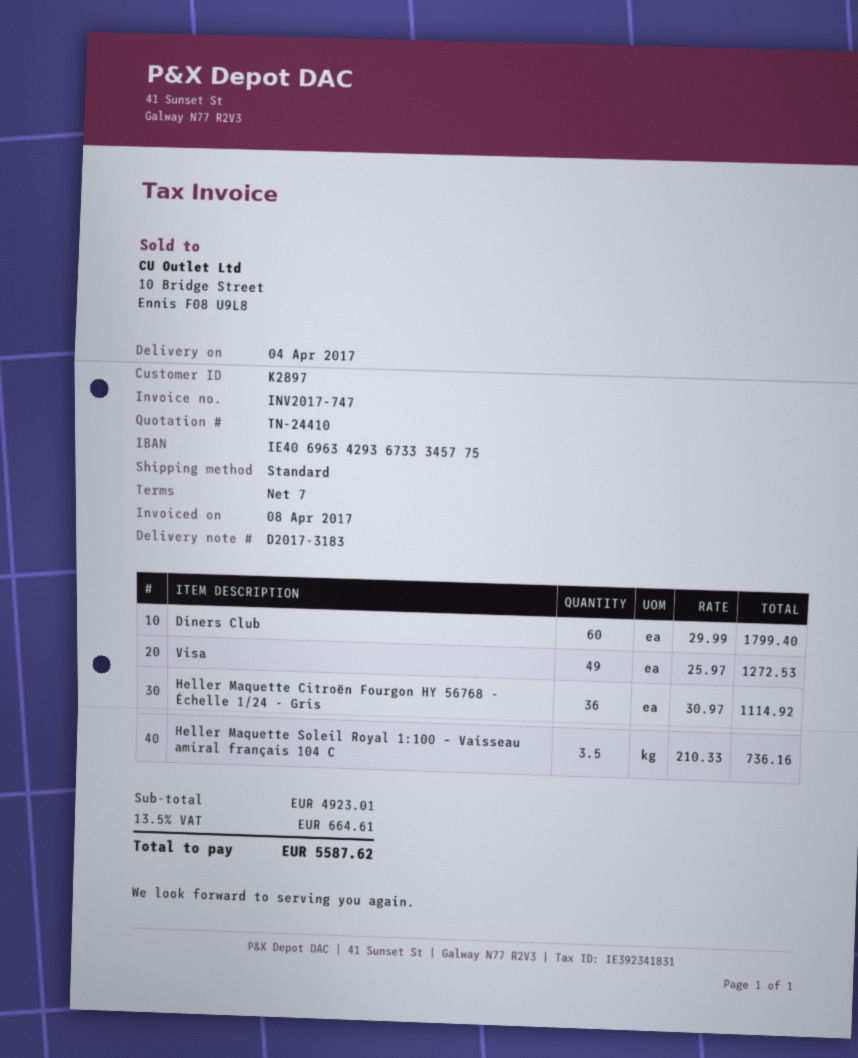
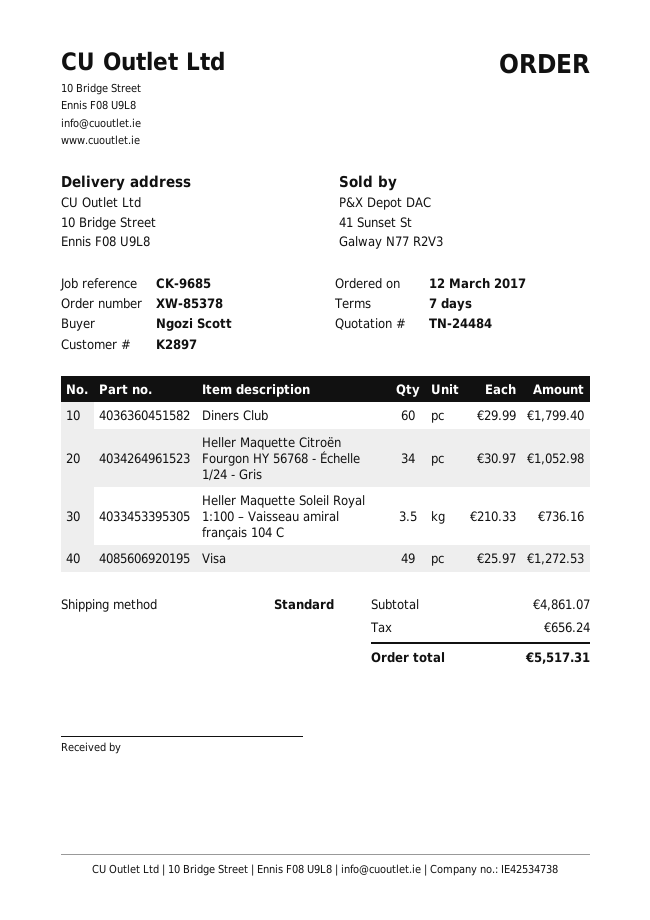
quote number: TN-24410 -> TN-24484
Heller Maquette Citroën Fourgon HY 56768 - Échelle 1/24 - Gris: 36 x 30.97 = 1114.92 -> 34 x 30.97 = 1052.98
subtotal: 4923.01 -> 4861.07
tax: 664.61 -> 656.24
total: 5587.62 -> 5517.31

